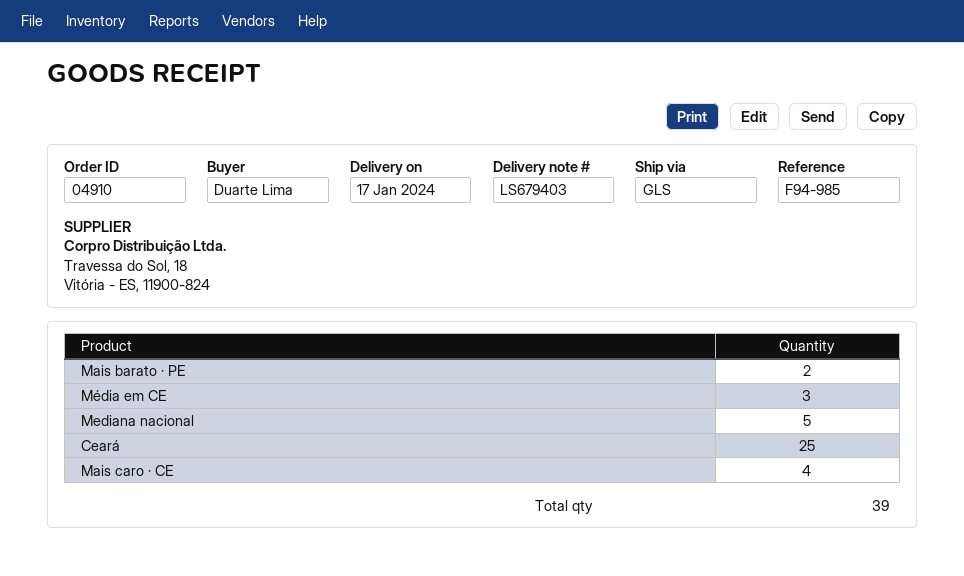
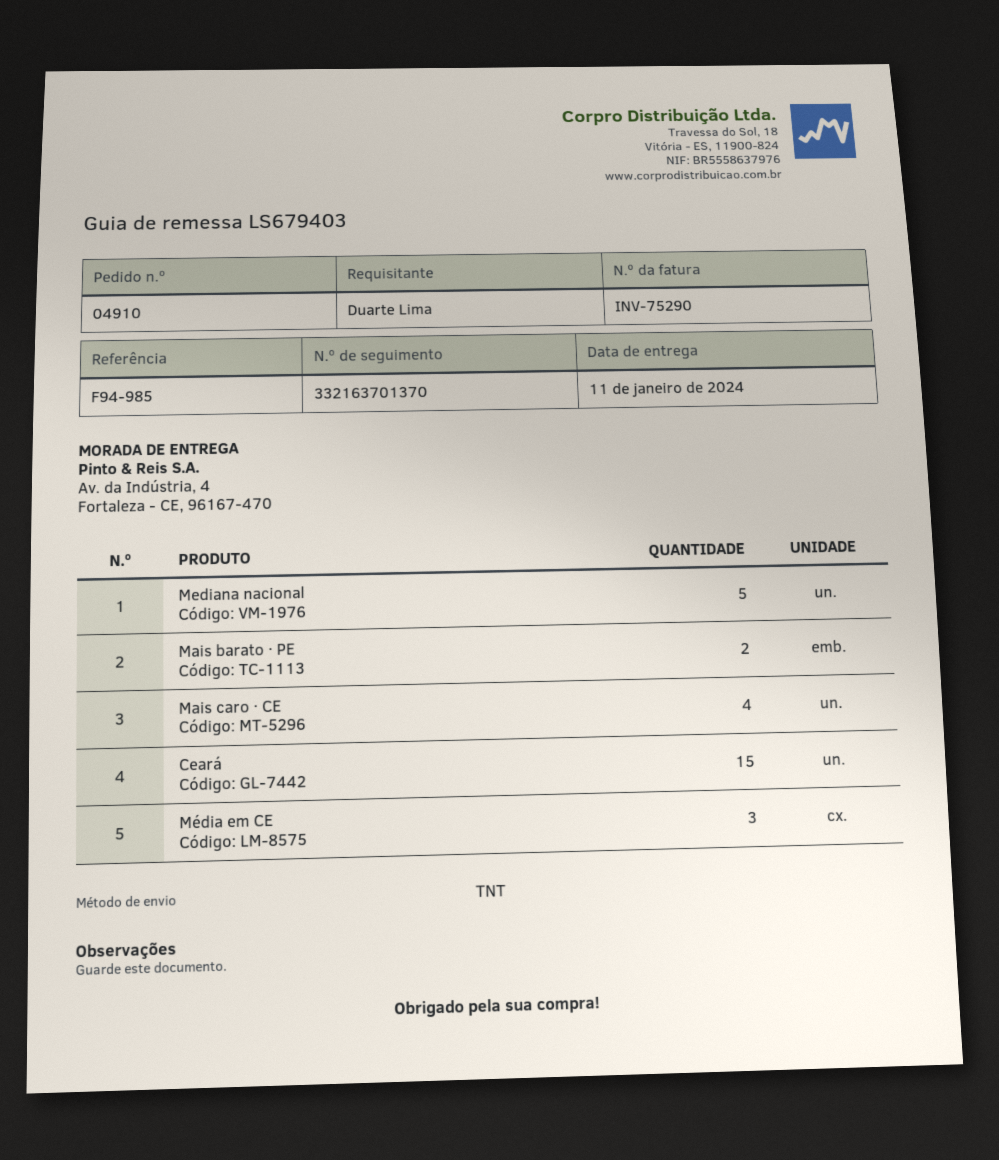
delivery date: 2024-01-17 -> 2024-01-11
shipping method: GLS -> TNT
Ceará: 25 -> 15

